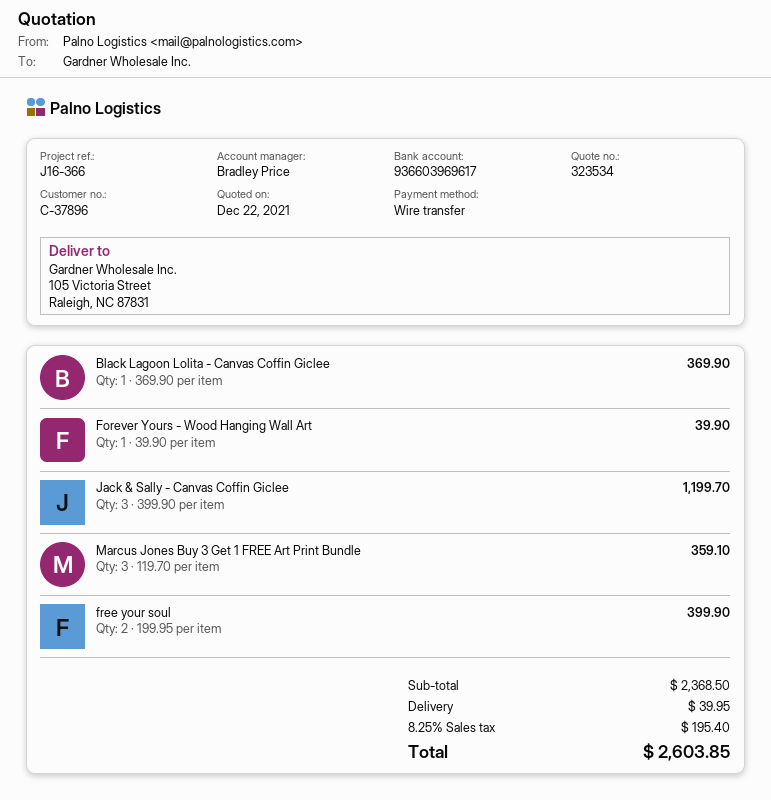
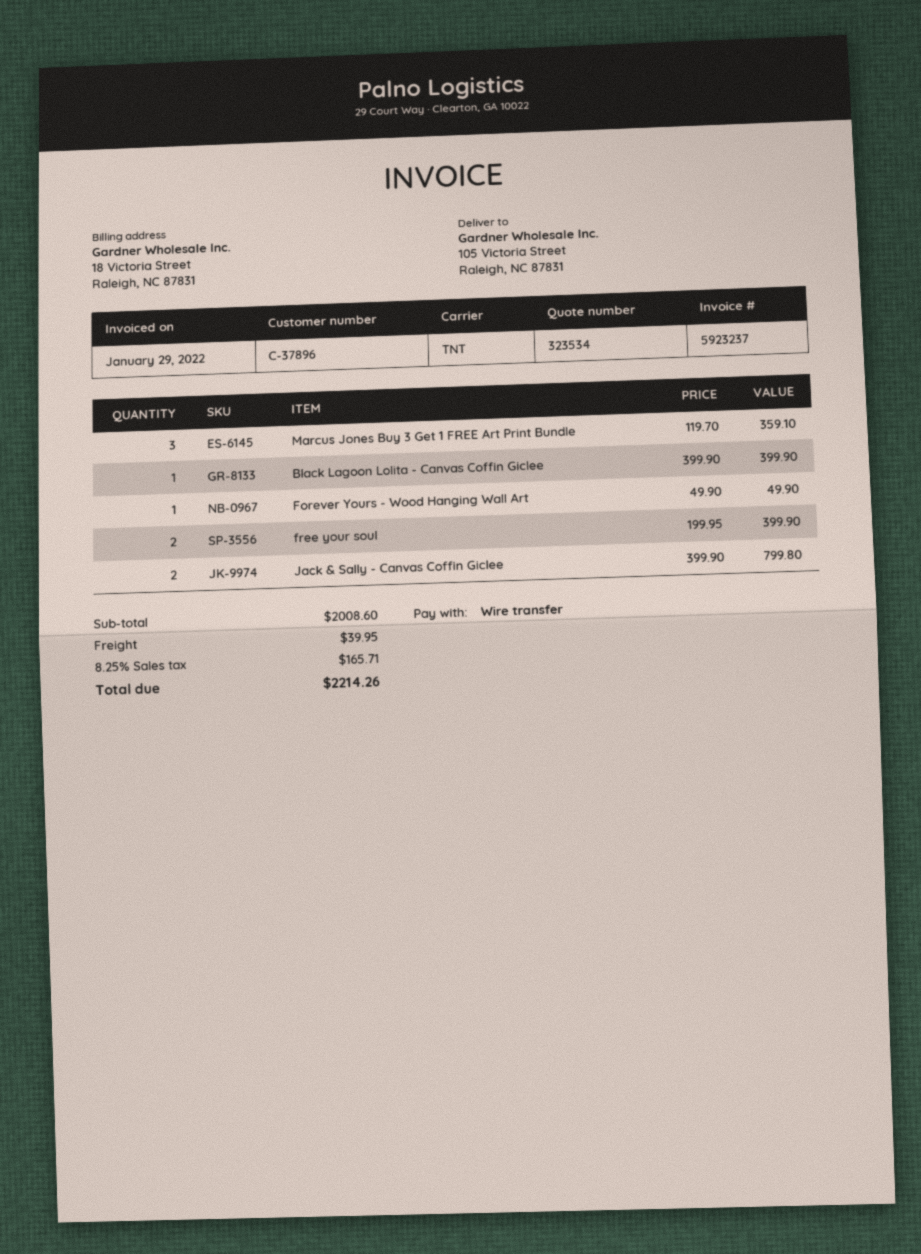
Black Lagoon Lolita - Canvas Coffin Giclee: 1 x 369.90 = 369.90 -> 1 x 399.90 = 399.90
Forever Yours - Wood Hanging Wall Art: 1 x 39.90 = 39.90 -> 1 x 49.90 = 49.90
Jack & Sally - Canvas Coffin Giclee: 3 x 399.90 = 1199.70 -> 2 x 399.90 = 799.80
subtotal: 2368.50 -> 2008.60
tax: 8.25% = 195.40 -> 8.25% = 165.71
total: 2603.85 -> 2214.26

